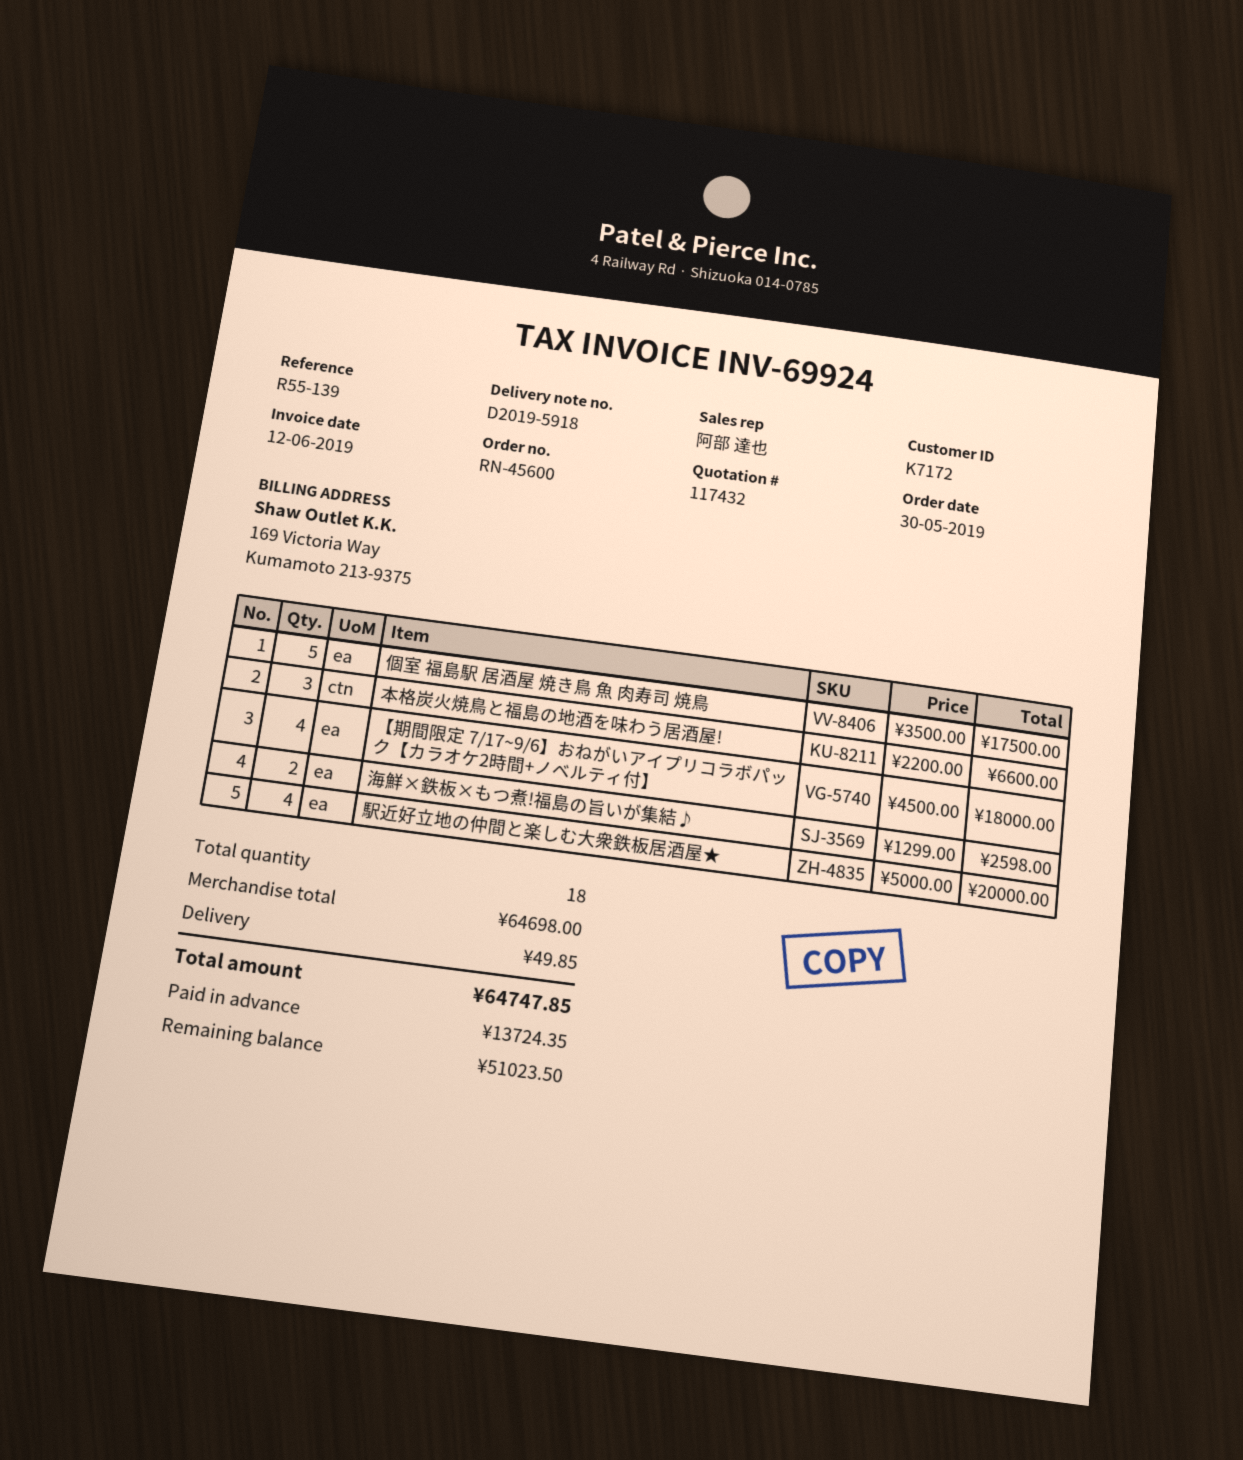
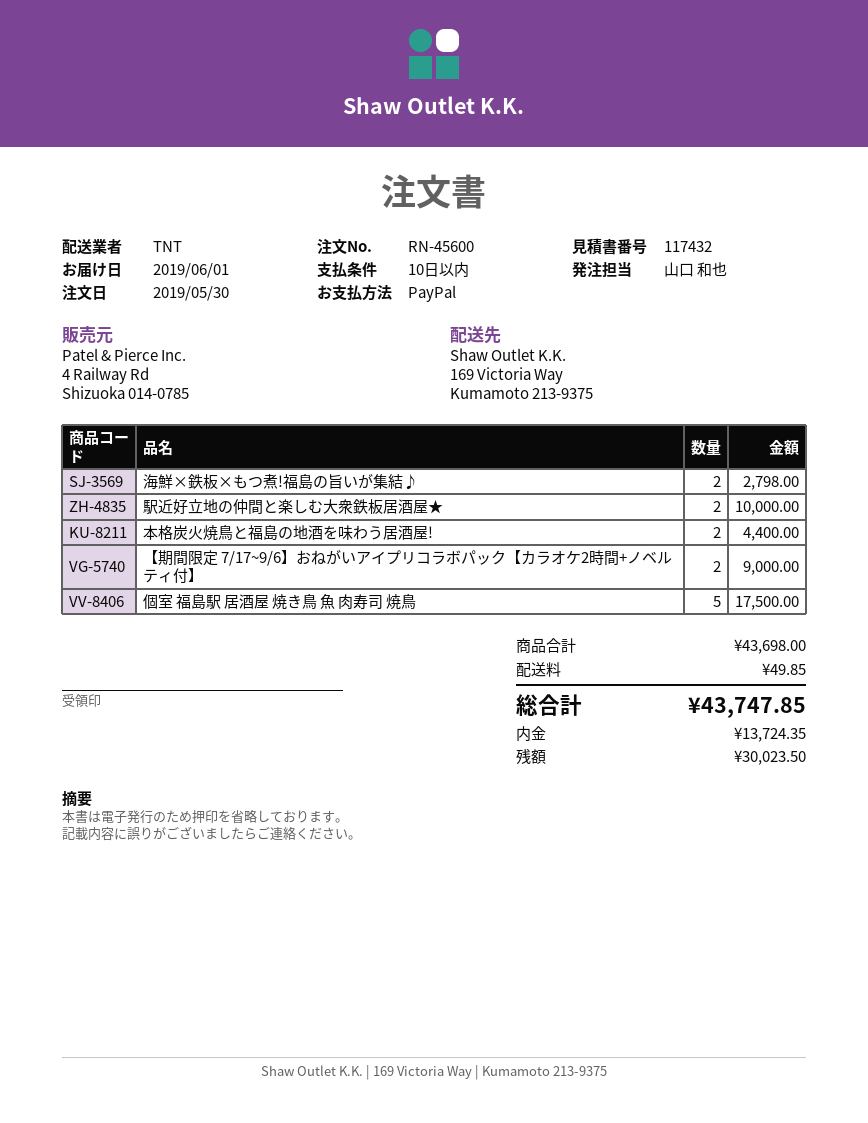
本格炭火焼鳥と福島の地酒を味わう居酒屋!: 3 for 6600.00 -> 2 for 4400.00
【期間限定 7/17~9/6】おねがいアイプリコラボパック【カラオケ2時間+ノベルティ付】: 4 for 18000.00 -> 2 for 9000.00
海鮮×鉄板×もつ煮!福島の旨いが集結♪: 2 for 2598.00 -> 2 for 2798.00
駅近好立地の仲間と楽しむ大衆鉄板居酒屋★: 4 for 20000.00 -> 2 for 10000.00
subtotal: 64698.00 -> 43698.00
total: 64747.85 -> 43747.85
balance: 51023.50 -> 30023.50

